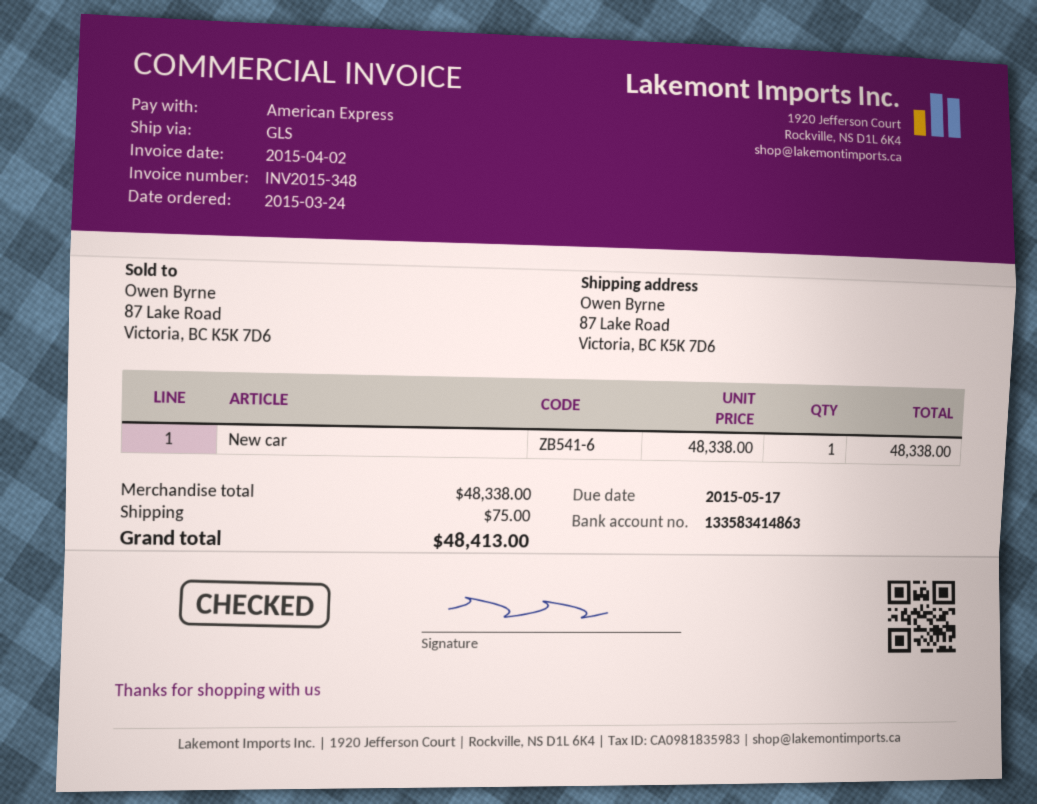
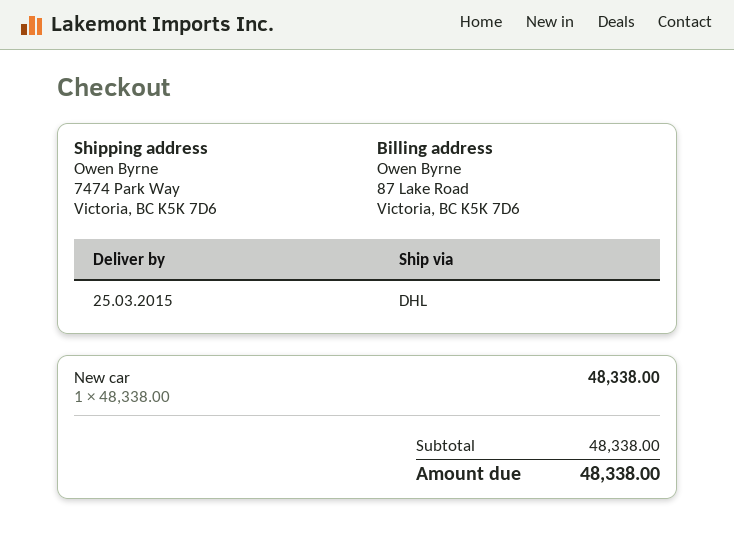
shipping method: GLS -> DHL
ship to: 87 Lake Road, Victoria, BC K5K 7D6 -> 7474 Park Way, Victoria, BC K5K 7D6
shipping: 75.00 -> none
total: 48413.00 -> 48338.00

